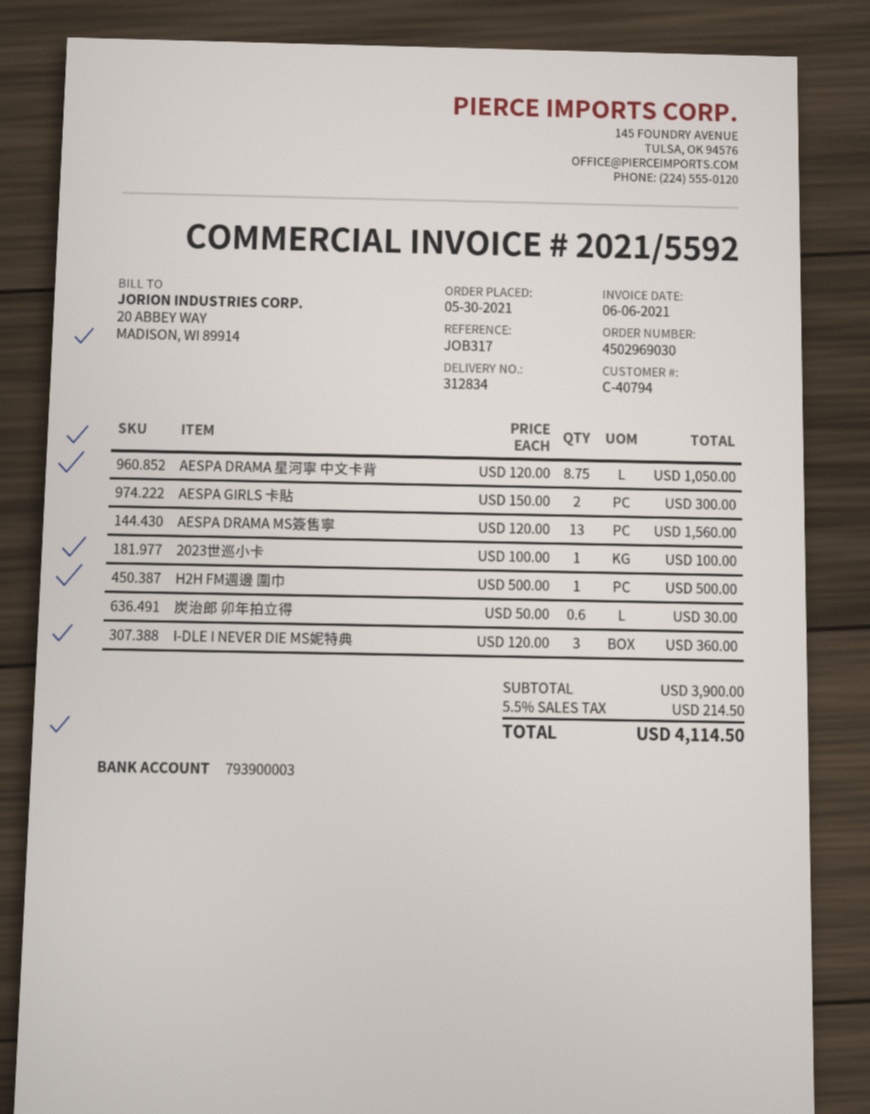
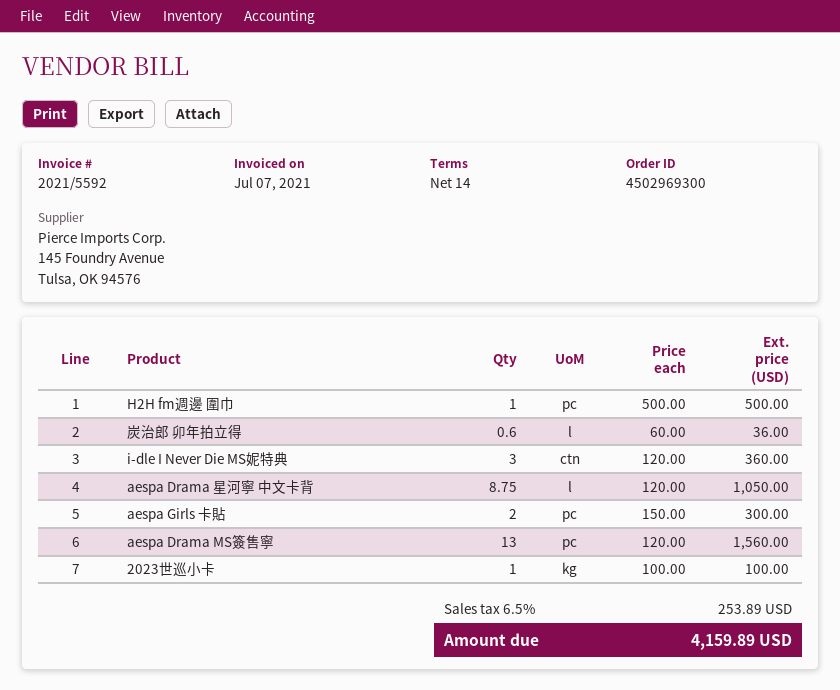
order number: 4502969030 -> 4502969300
invoice date: 2021-06-06 -> 2021-07-07
炭治郎 卯年拍立得: 0.6 x 50.00 = 30.00 -> 0.6 x 60.00 = 36.00
tax: 5.5% = 214.50 -> 6.5% = 253.89
total: 4114.50 -> 4159.89

